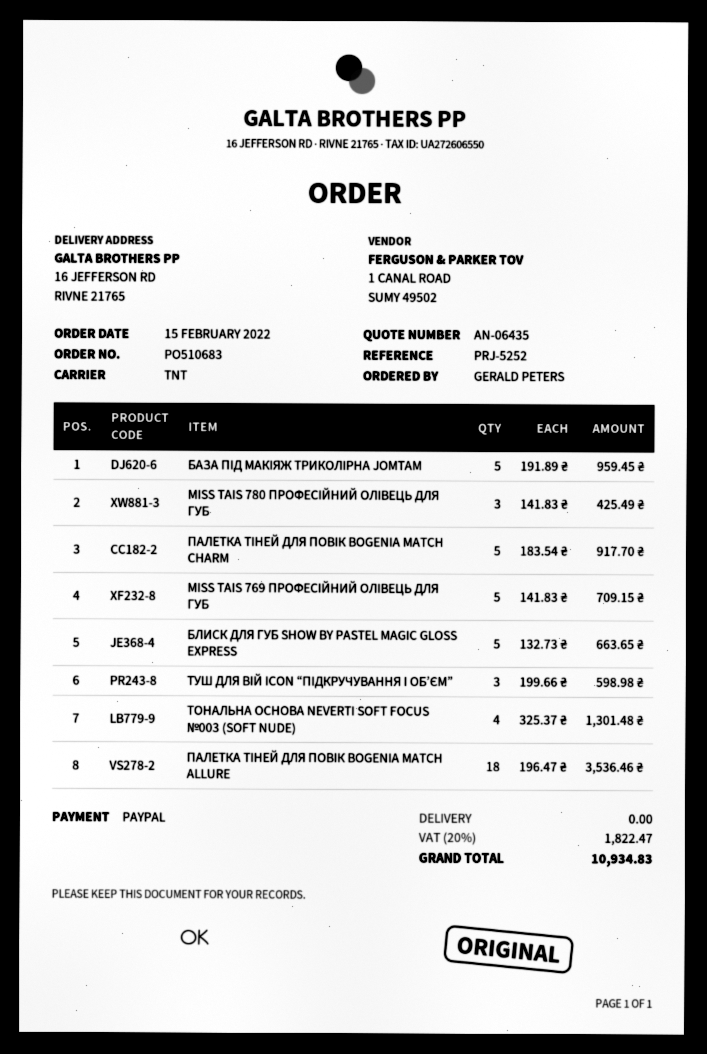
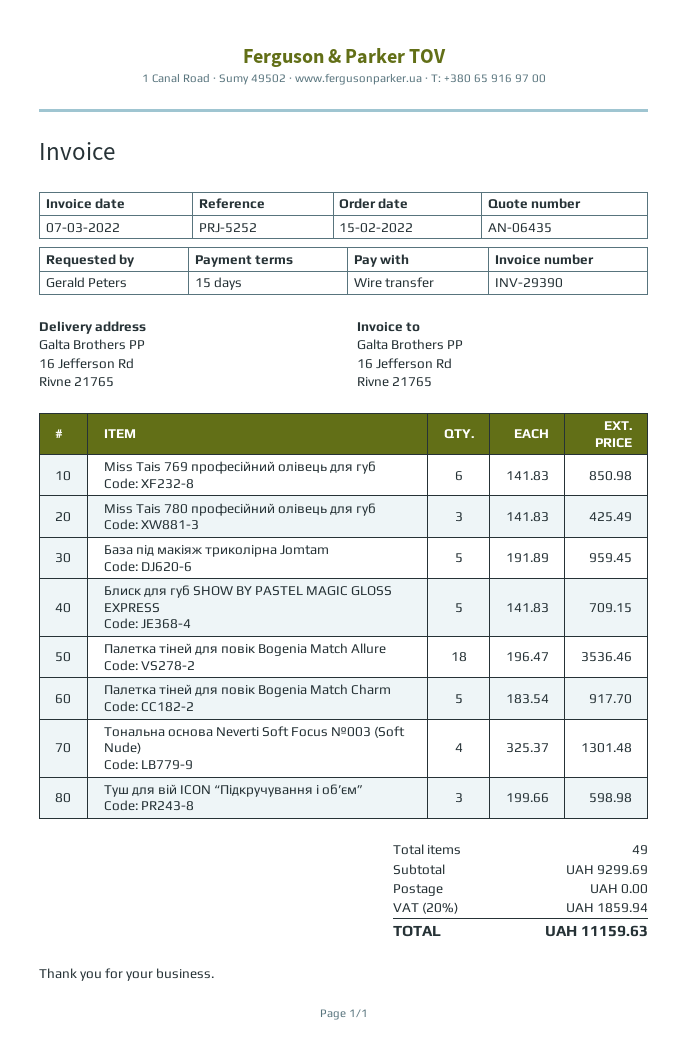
payment method: PayPal -> bank transfer
MISS TAIS 769 ПРОФЕСІЙНИЙ ОЛІВЕЦЬ ДЛЯ ГУБ: 5 x 141.83 = 709.15 -> 6 x 141.83 = 850.98
БЛИСК ДЛЯ ГУБ SHOW BY PASTEL MAGIC GLOSS EXPRESS: 5 x 132.73 = 663.65 -> 5 x 141.83 = 709.15
tax: 20% = 1822.47 -> 20% = 1859.94
total: 10934.83 -> 11159.63

